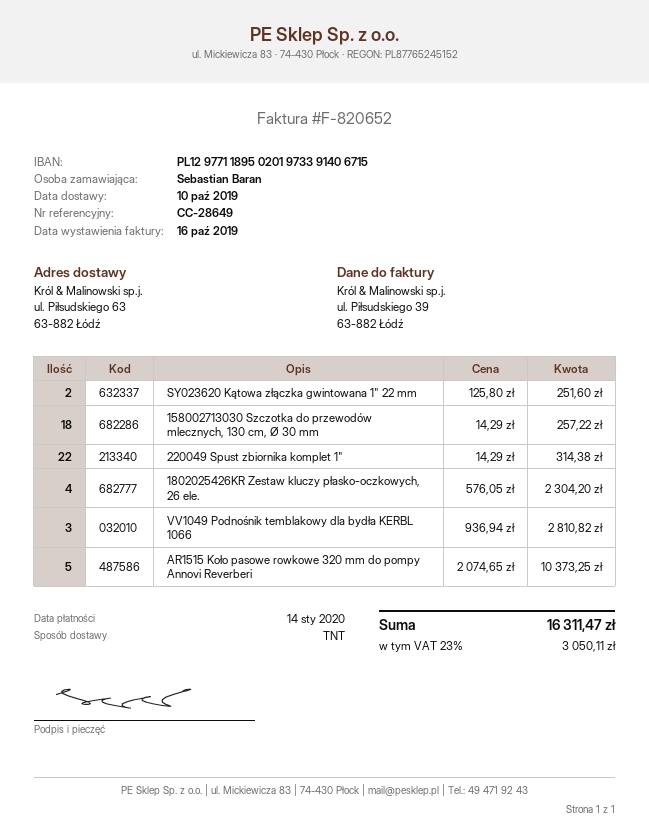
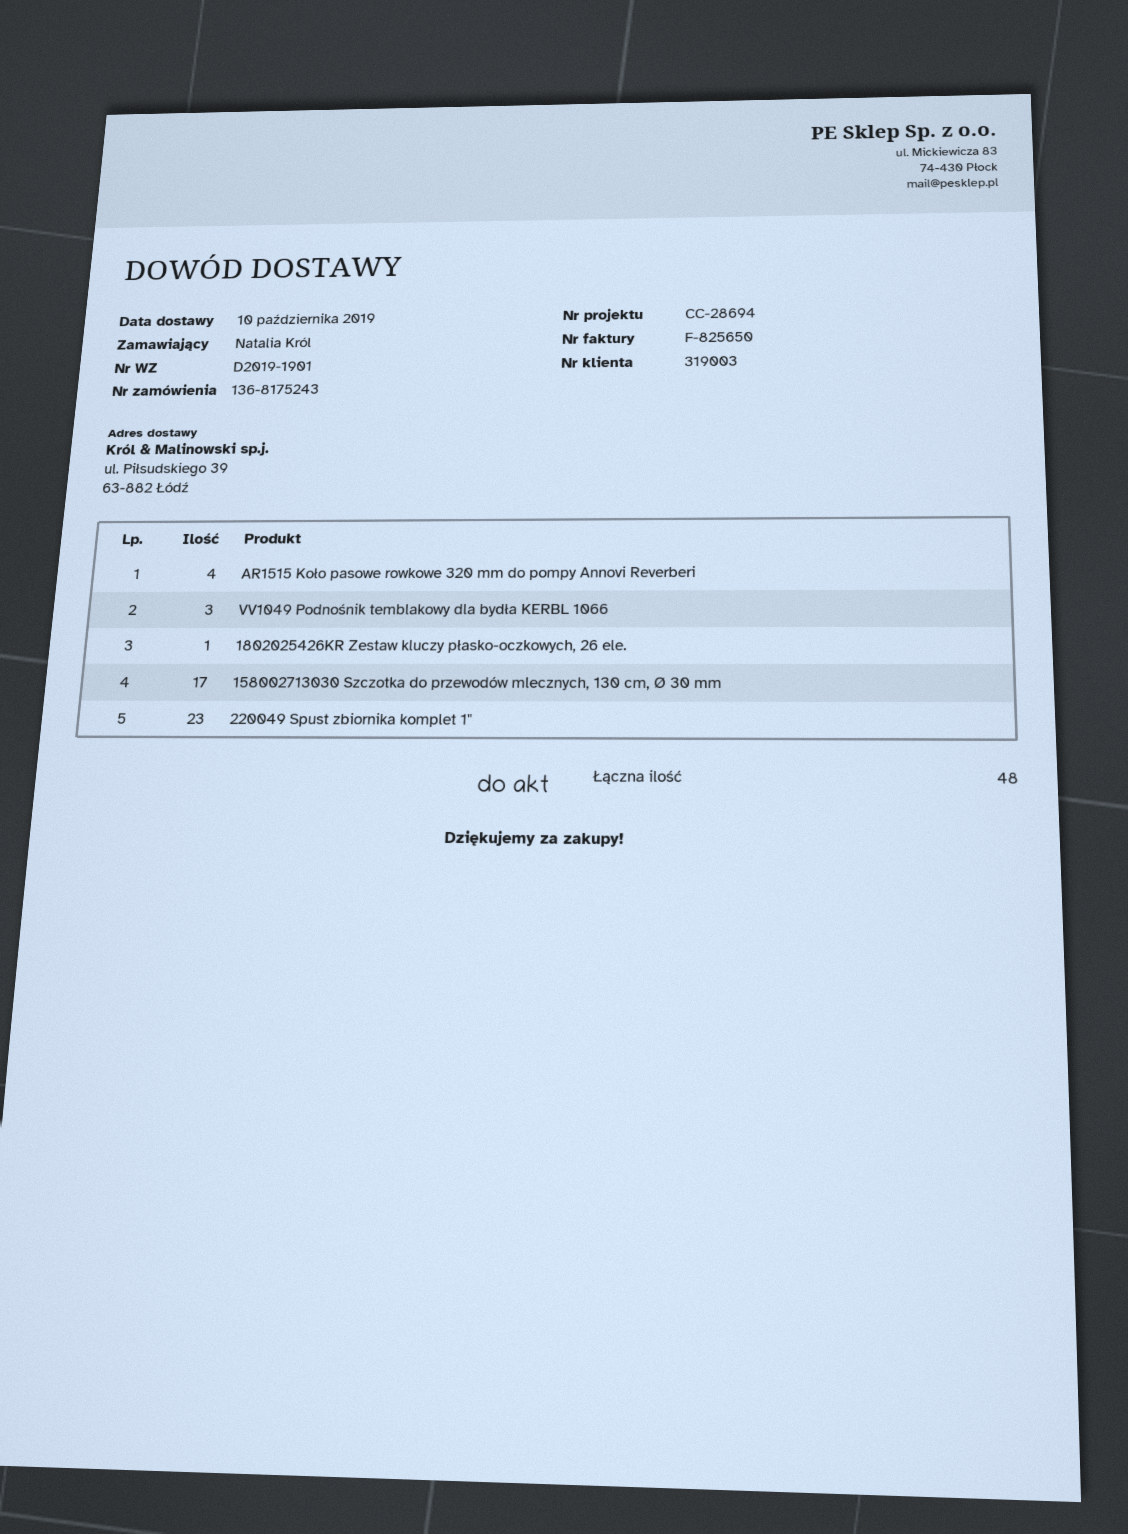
invoice number: F-820652 -> F-825650
reference: CC-28649 -> CC-28694
ordered by: Sebastian Baran -> Natalia Król
ship to: ul. Piłsudskiego 63, 63-882 Łódź -> ul. Piłsudskiego 39, 63-882 Łódź
SY023620 Kątowa złączka gwintowana 1" 22 mm: 2 -> none
158002713030 Szczotka do przewodów mlecznych, 130 cm, Ø 30 mm: 18 -> 17
220049 Spust zbiornika komplet 1": 22 -> 23
1802025426KR Zestaw kluczy płasko-oczkowych, 26 ele.: 4 -> 1
AR1515 Koło pasowe rowkowe 320 mm do pompy Annovi Reverberi: 5 -> 4

